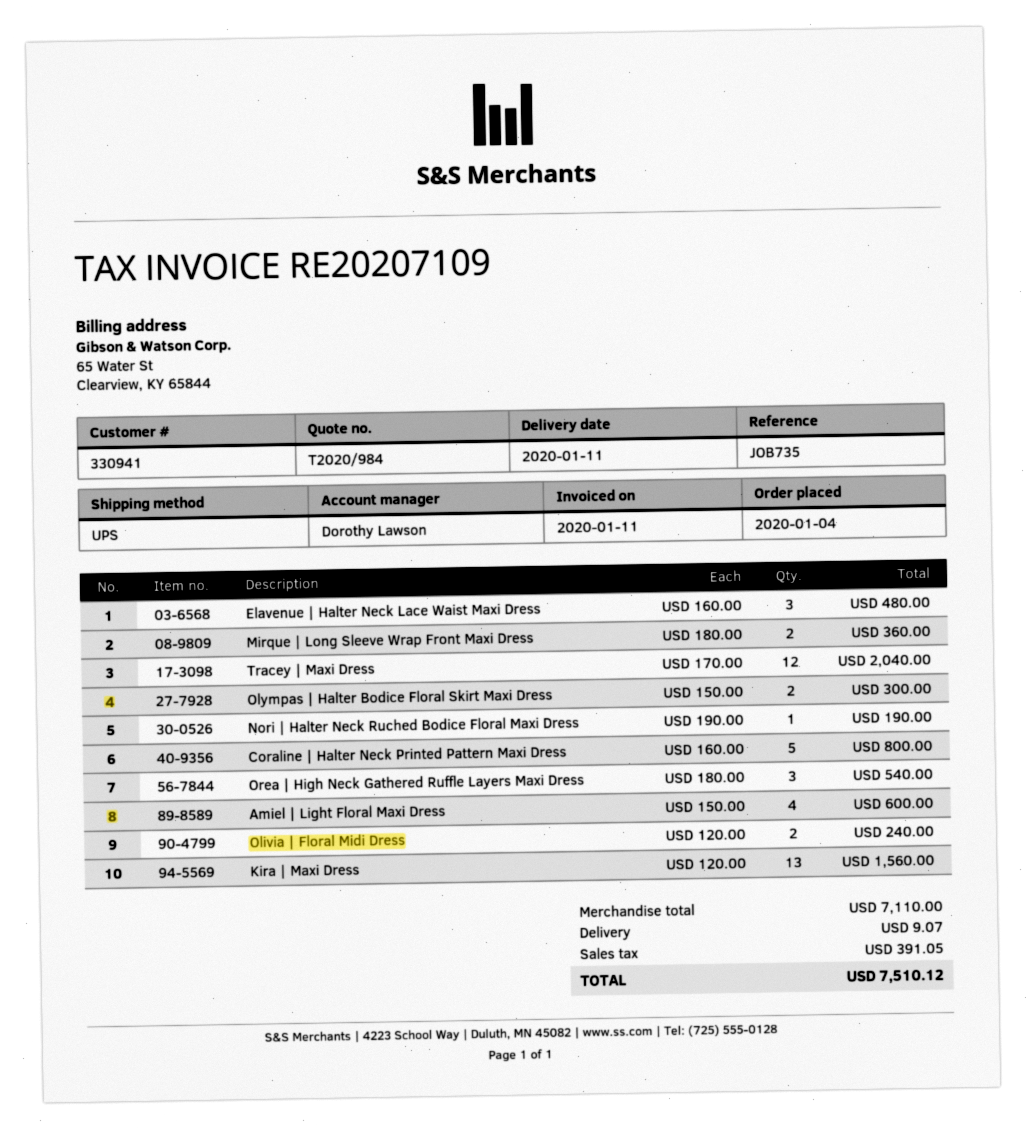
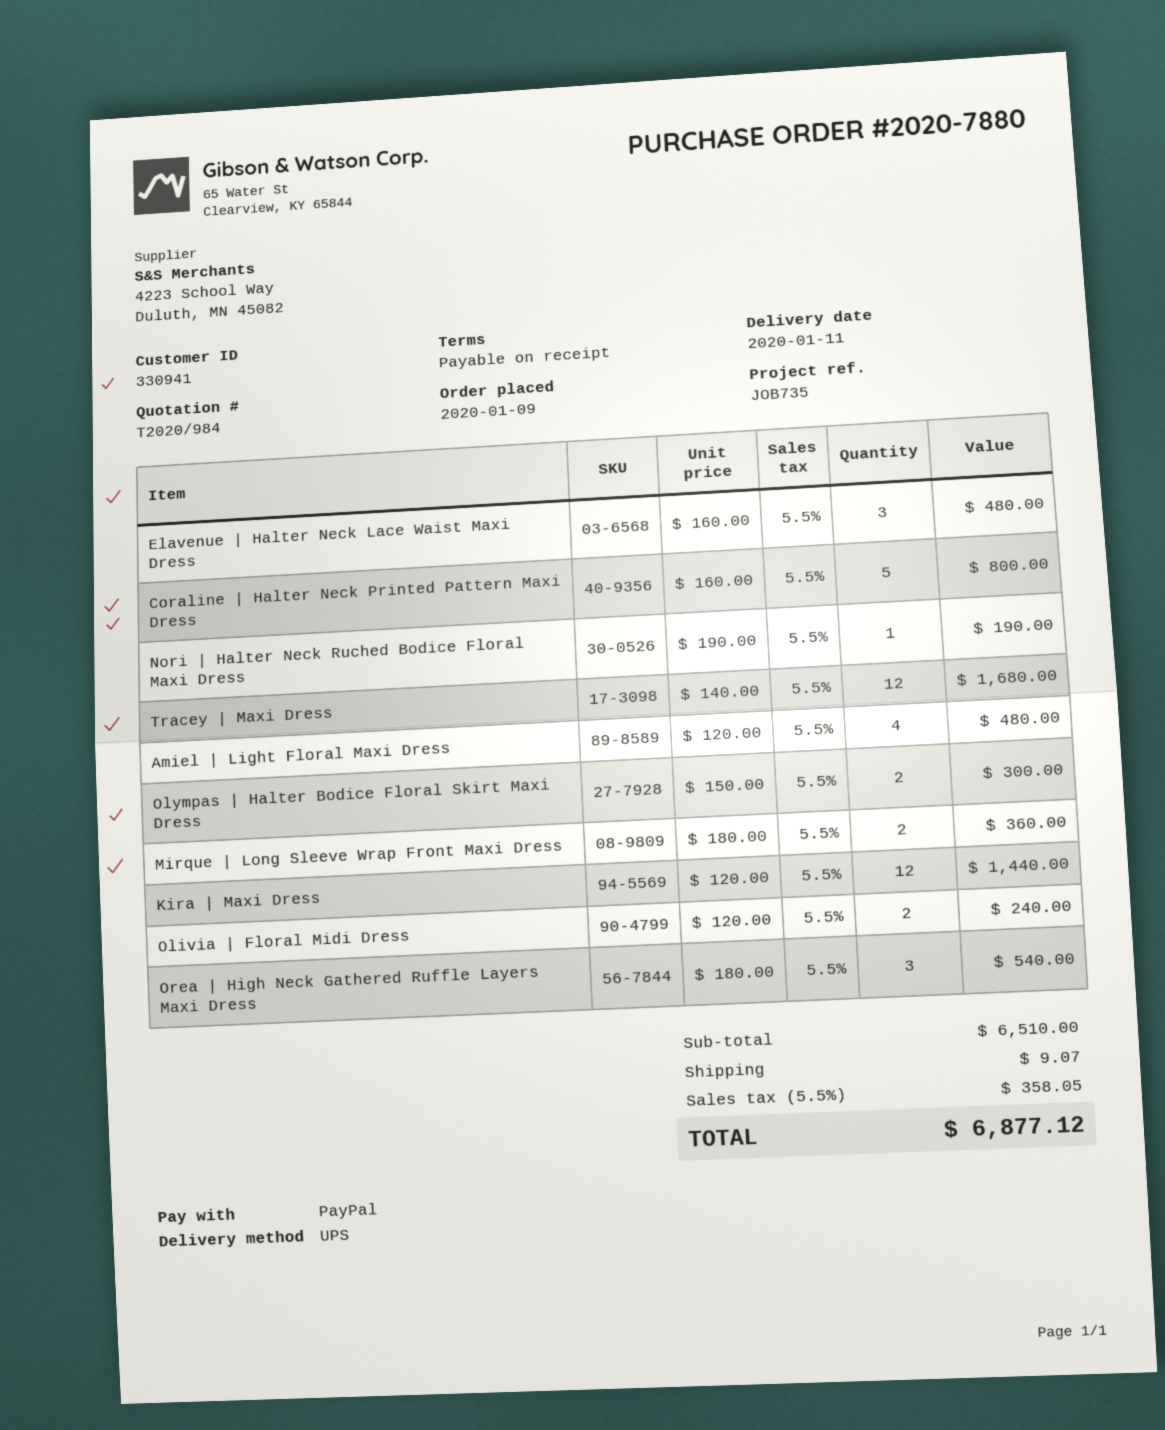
order date: 2020-01-04 -> 2020-01-09
Tracey | Maxi Dress: 12 x 170.00 = 2040.00 -> 12 x 140.00 = 1680.00
Amiel | Light Floral Maxi Dress: 4 x 150.00 = 600.00 -> 4 x 120.00 = 480.00
Kira | Maxi Dress: 13 x 120.00 = 1560.00 -> 12 x 120.00 = 1440.00
subtotal: 7110.00 -> 6510.00
tax: 391.05 -> 358.05
total: 7510.12 -> 6877.12

